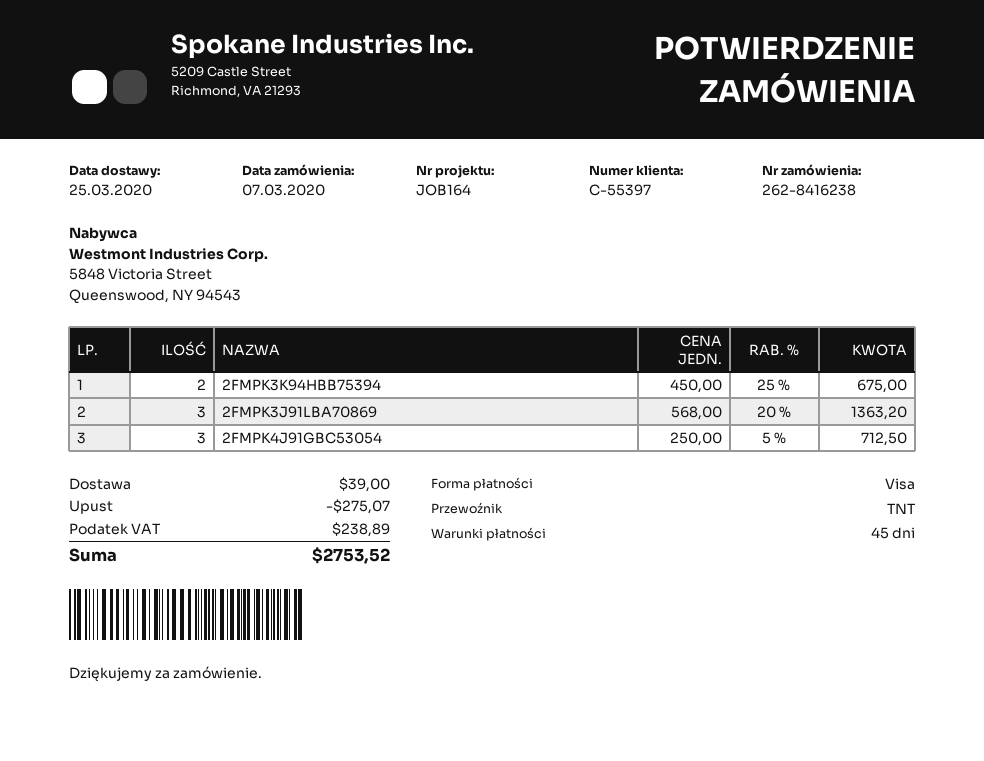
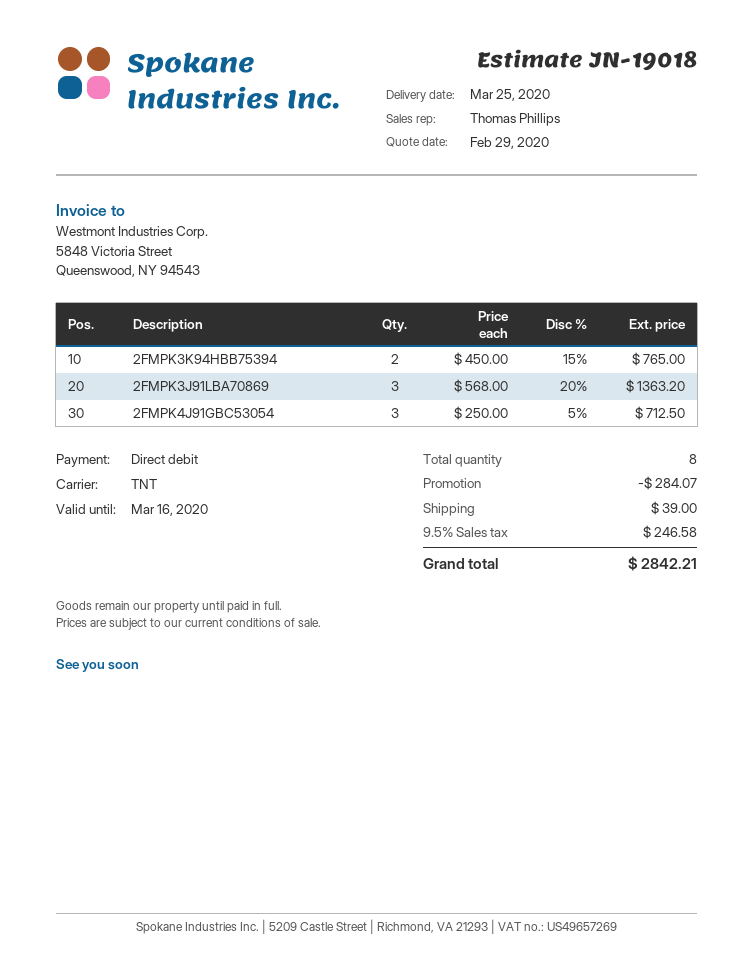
payment method: Visa -> direct debit
2FMPK3K94HBB75394: 2 x 450.00 - 25% = 675.00 -> 2 x 450.00 - 15% = 765.00
discount: 275.07 -> 284.07
tax: 238.89 -> 246.58
total: 2753.52 -> 2842.21

